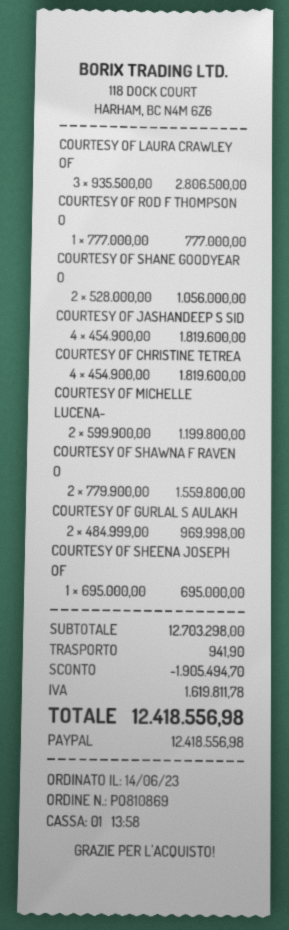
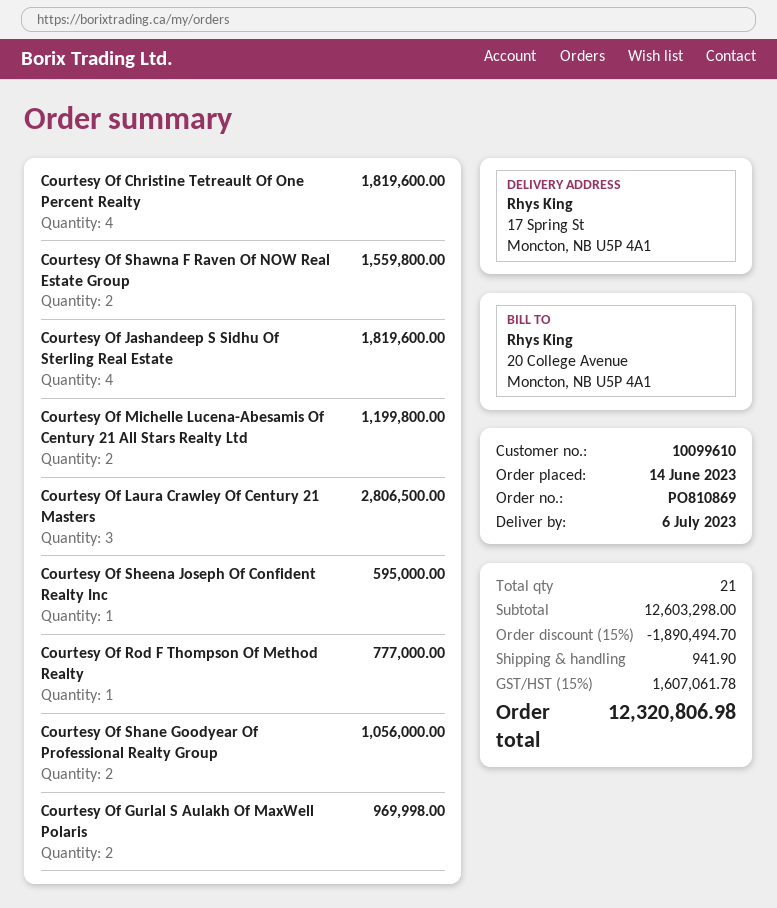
COURTESY OF SHEENA JOSEPH OF: 1 for 695000.00 -> 1 for 595000.00
subtotal: 12703298.00 -> 12603298.00
discount: 1905494.70 -> 1890494.70
tax: 1619811.78 -> 1607061.78
total: 12418556.98 -> 12320806.98

